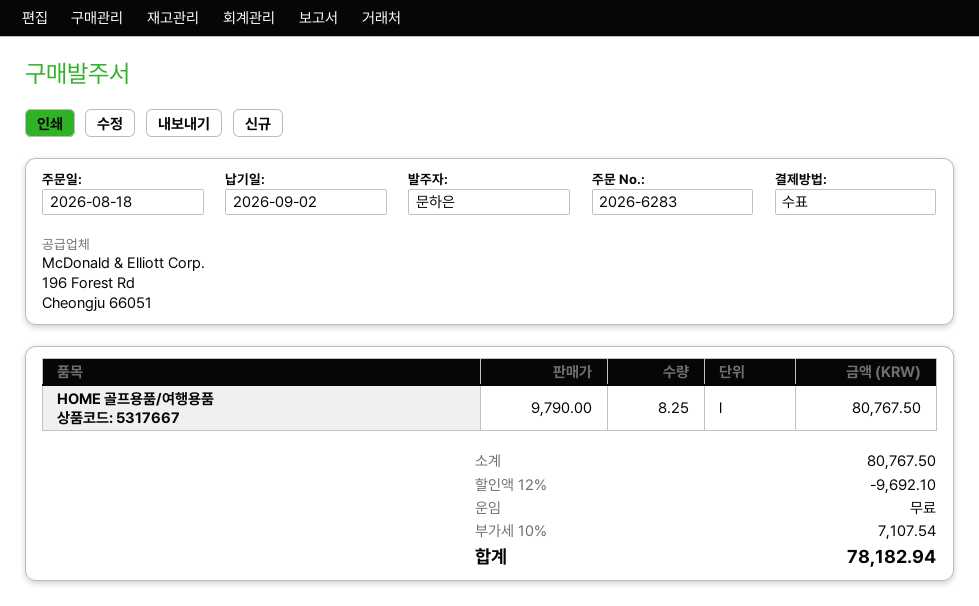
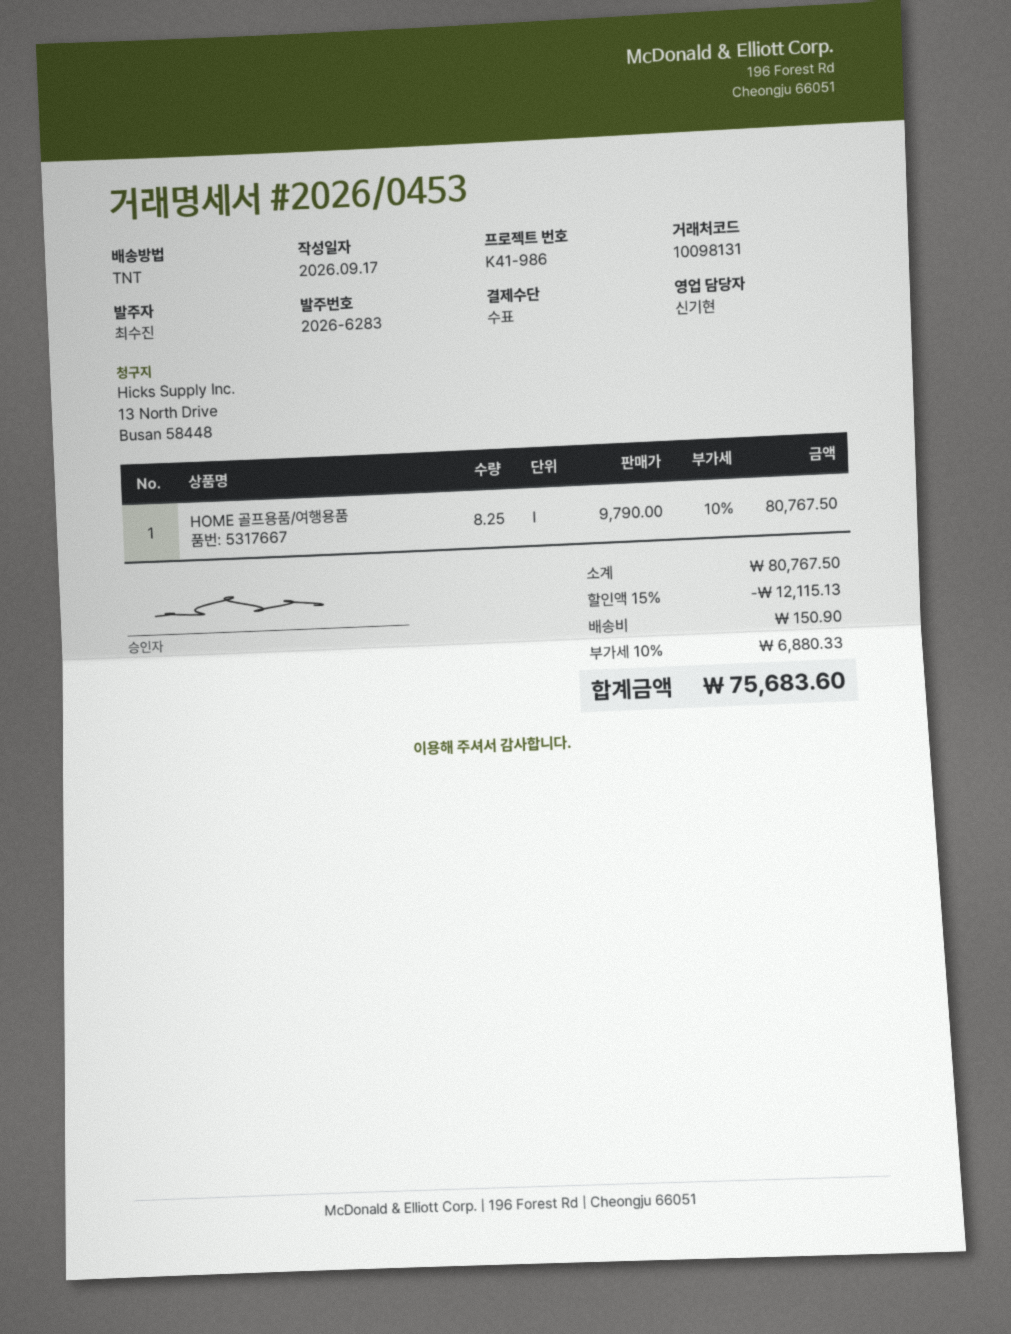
ordered by: 문하은 -> 최수진
discount: 12% = 9692.10 -> 15% = 12115.13
shipping: 0.00 -> 150.90
tax: 10% = 7107.54 -> 10% = 6880.33
total: 78182.94 -> 75683.60

